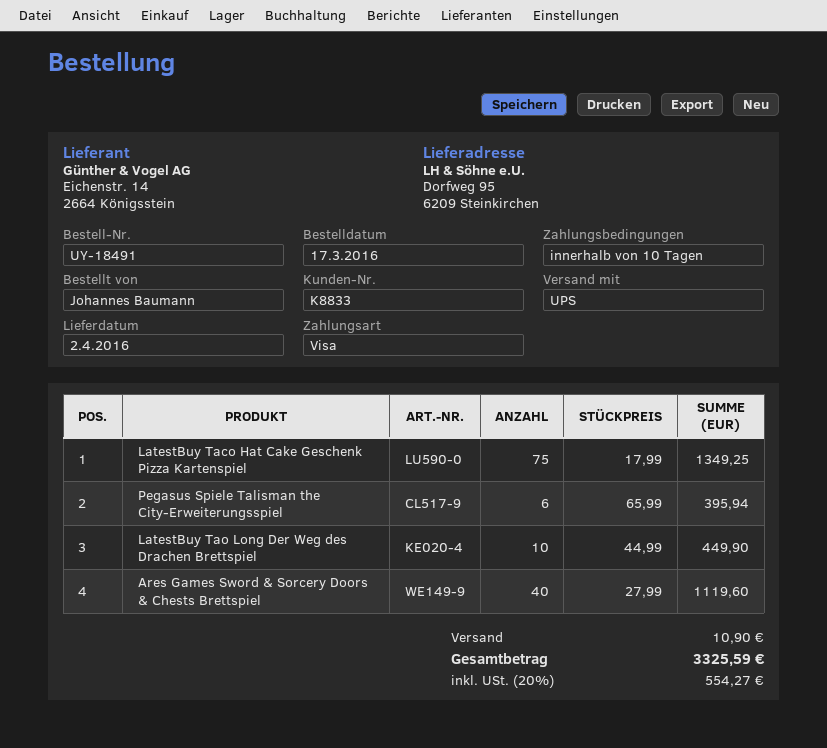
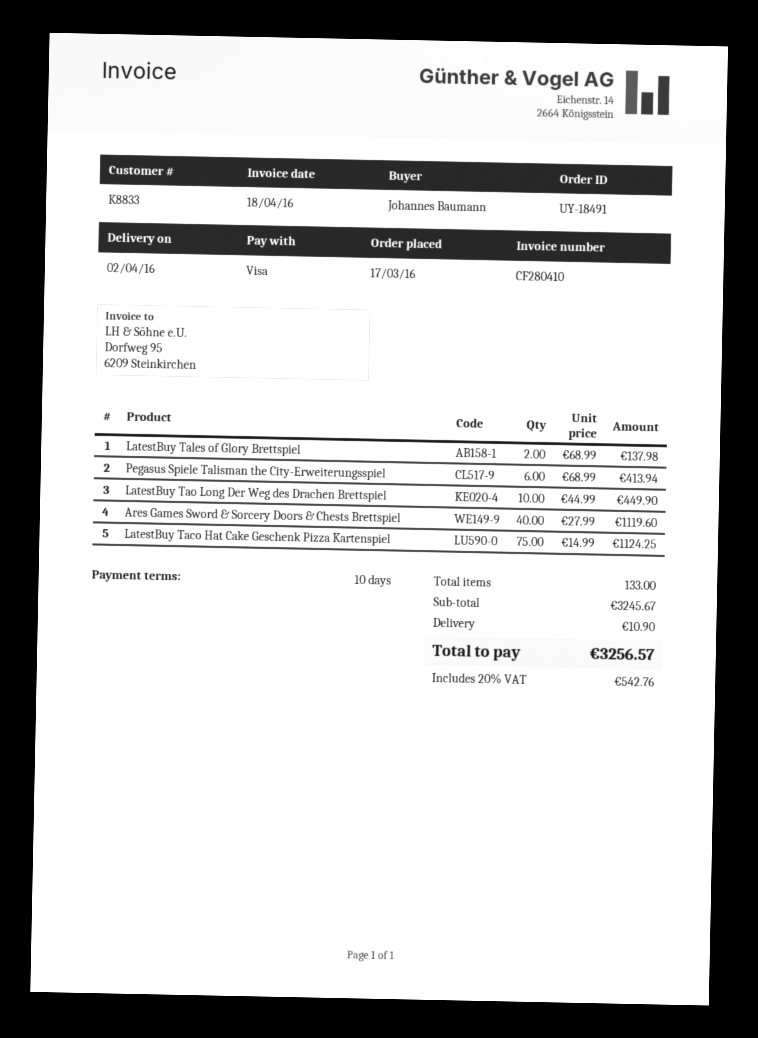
LatestBuy Taco Hat Cake Geschenk Pizza Kartenspiel: 75 x 17.99 = 1349.25 -> 75 x 14.99 = 1124.25
Pegasus Spiele Talisman the City-Erweiterungsspiel: 6 x 65.99 = 395.94 -> 6 x 68.99 = 413.94
LatestBuy Tales of Glory Brettspiel: none -> 2 x 68.99 = 137.98
tax: 20% = 554.27 -> 20% = 542.76
total: 3325.59 -> 3256.57

